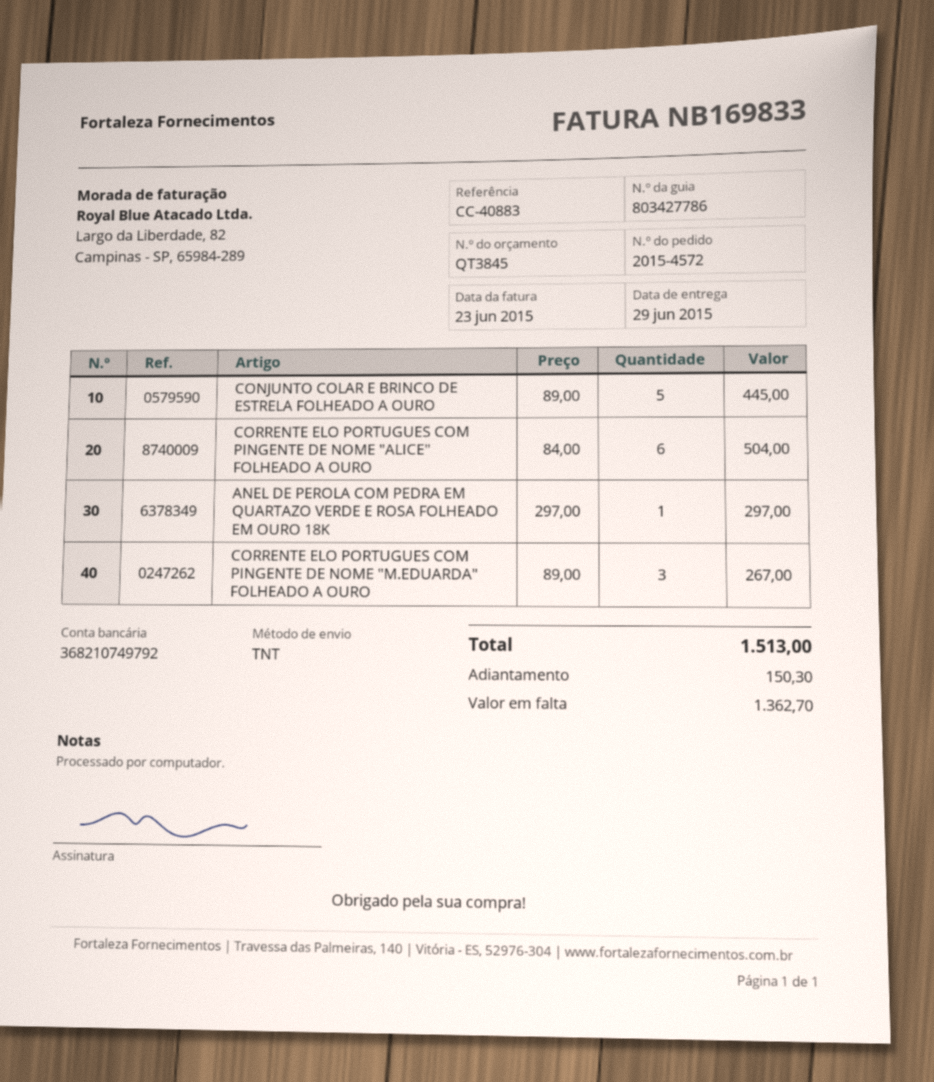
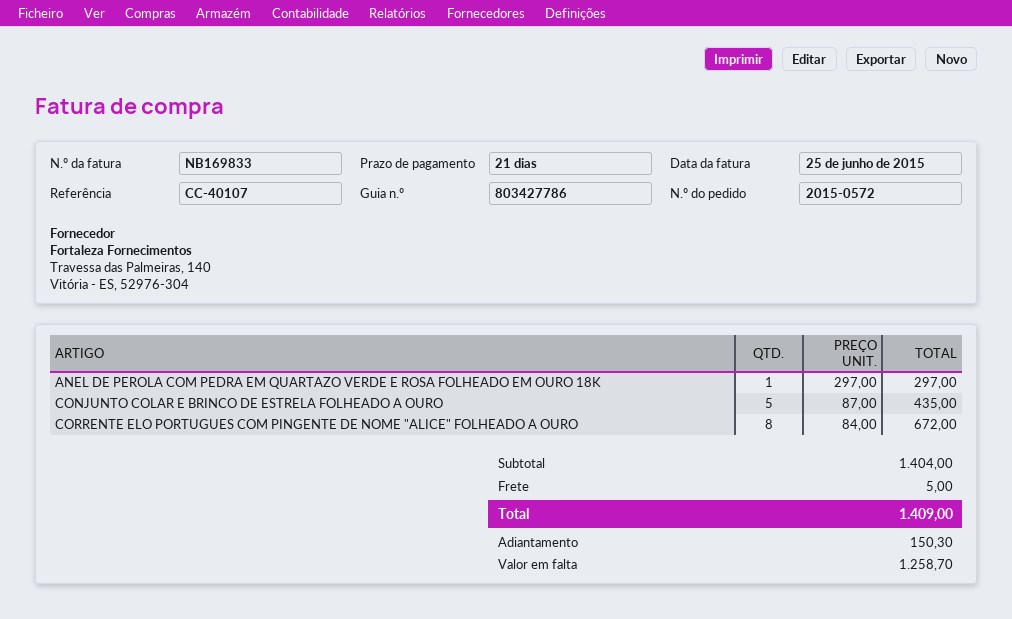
order number: 2015-4572 -> 2015-0572
invoice date: 2015-06-23 -> 2015-06-25
reference: CC-40883 -> CC-40107
CONJUNTO COLAR E BRINCO DE ESTRELA FOLHEADO A OURO: 5 x 89.00 = 445.00 -> 5 x 87.00 = 435.00
CORRENTE ELO PORTUGUES COM PINGENTE DE NOME "ALICE" FOLHEADO A OURO: 6 x 84.00 = 504.00 -> 8 x 84.00 = 672.00
CORRENTE ELO PORTUGUES COM PINGENTE DE NOME "M.EDUARDA" FOLHEADO A OURO: 3 x 89.00 = 267.00 -> none
shipping: none -> 5.00
total: 1513.00 -> 1409.00
balance: 1362.70 -> 1258.70

